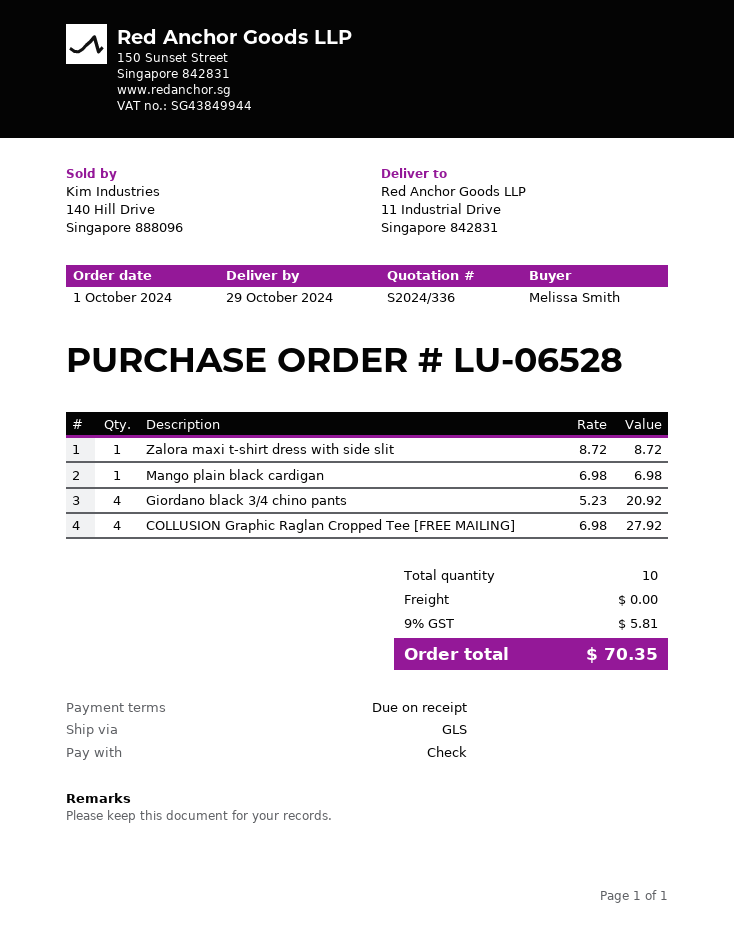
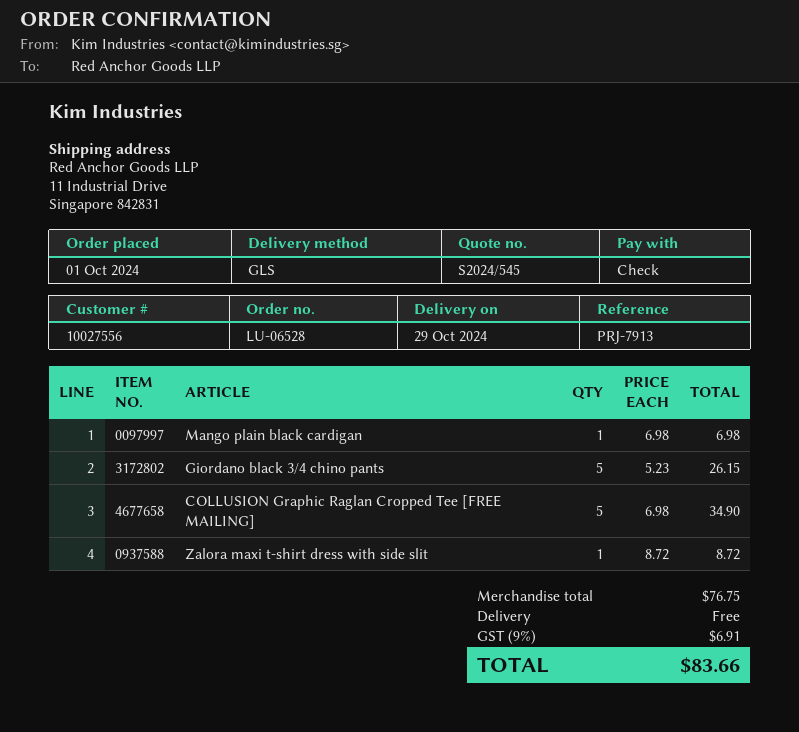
quote number: S2024/336 -> S2024/545
Giordano black 3/4 chino pants: 4 x 5.23 = 20.92 -> 5 x 5.23 = 26.15
COLLUSION Graphic Raglan Cropped Tee [FREE MAILING]: 4 x 6.98 = 27.92 -> 5 x 6.98 = 34.90
tax: 9% = 5.81 -> 9% = 6.91
total: 70.35 -> 83.66

